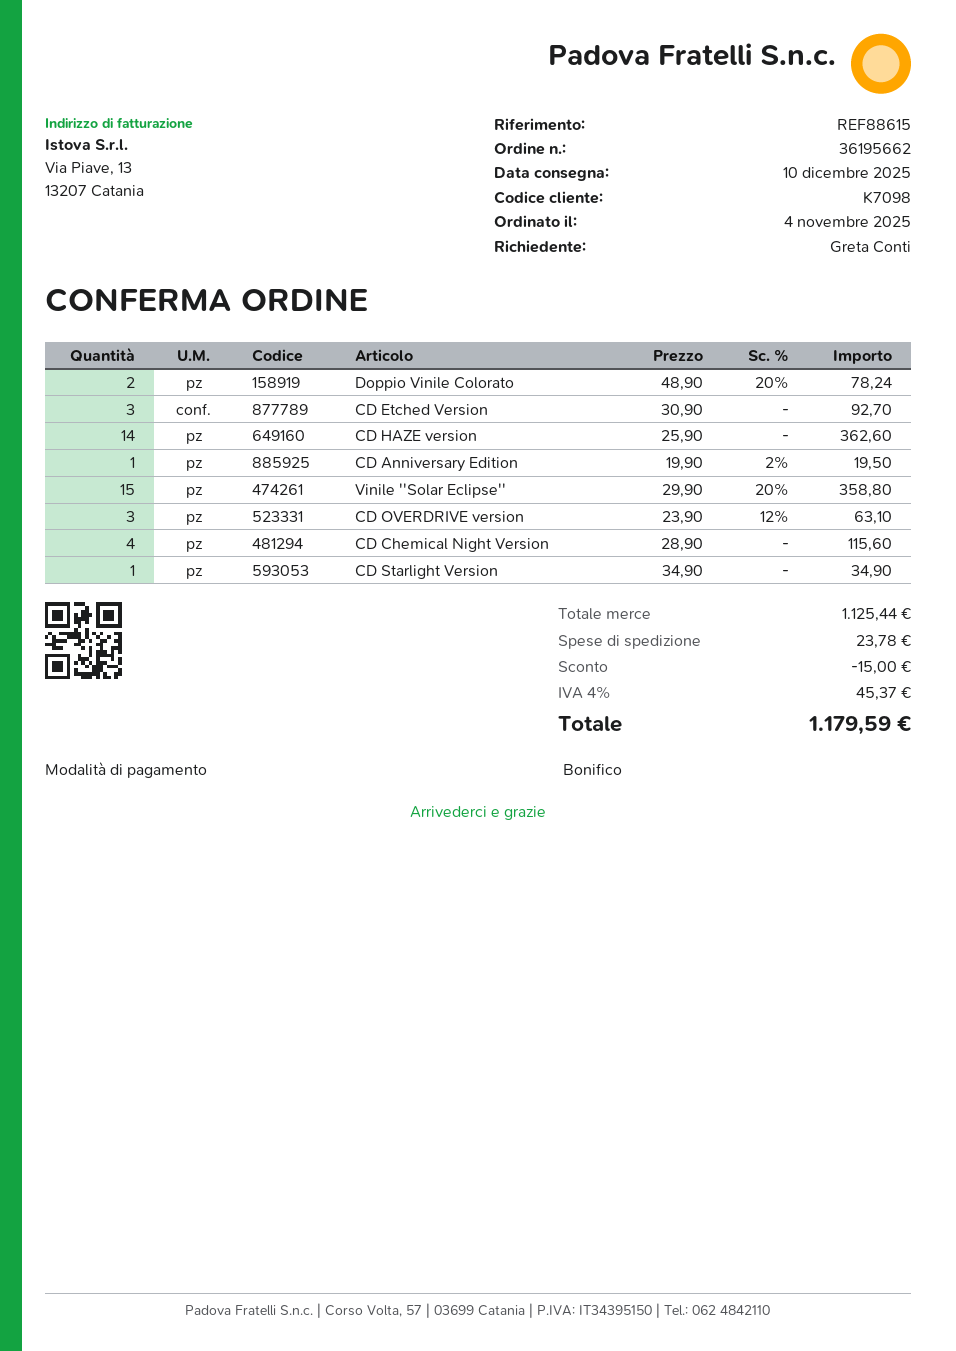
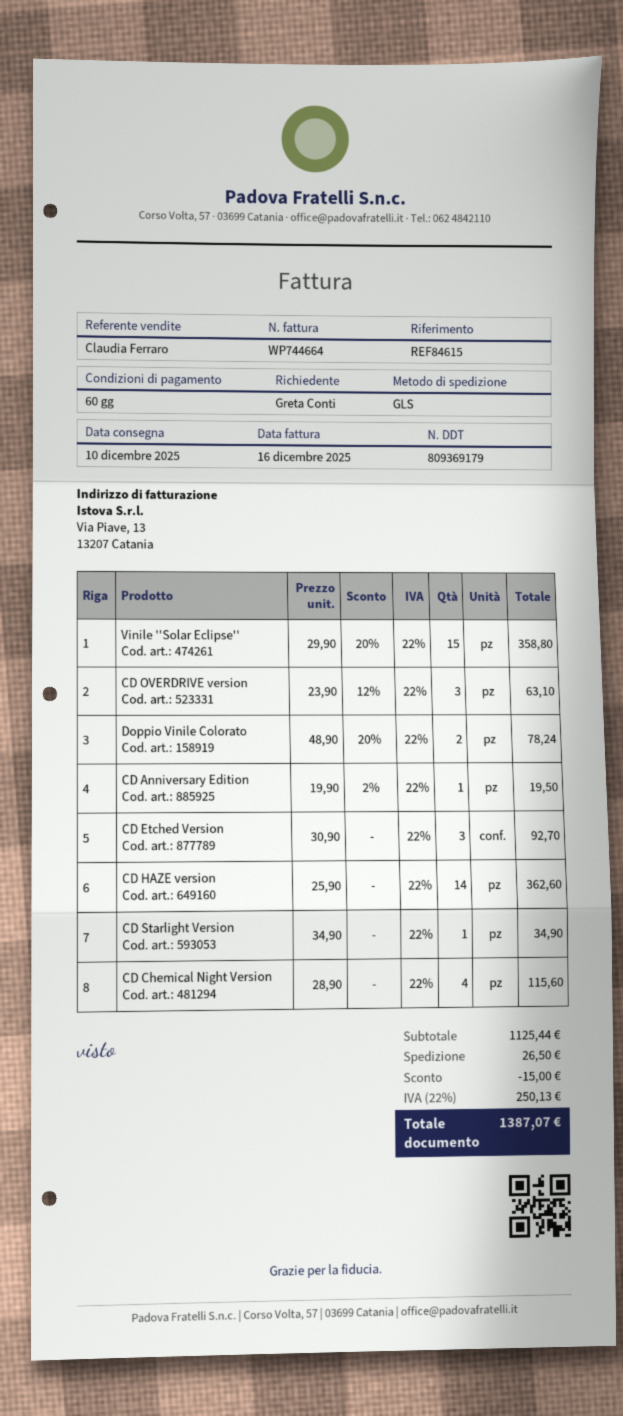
reference: REF88615 -> REF84615
shipping: 23.78 -> 26.50
tax: 4% = 45.37 -> 22% = 250.13
total: 1179.59 -> 1387.07

